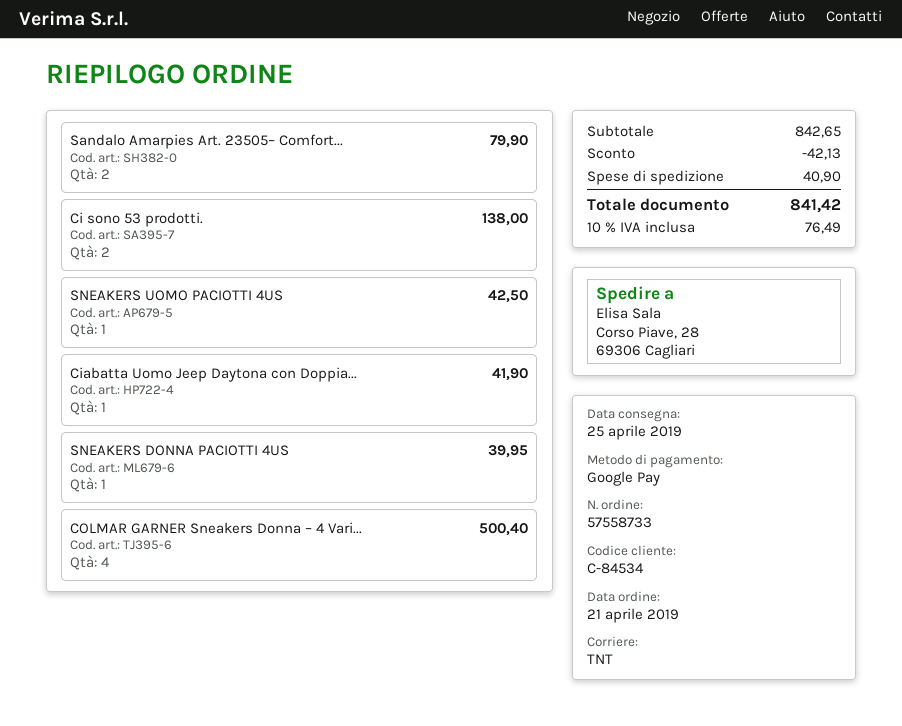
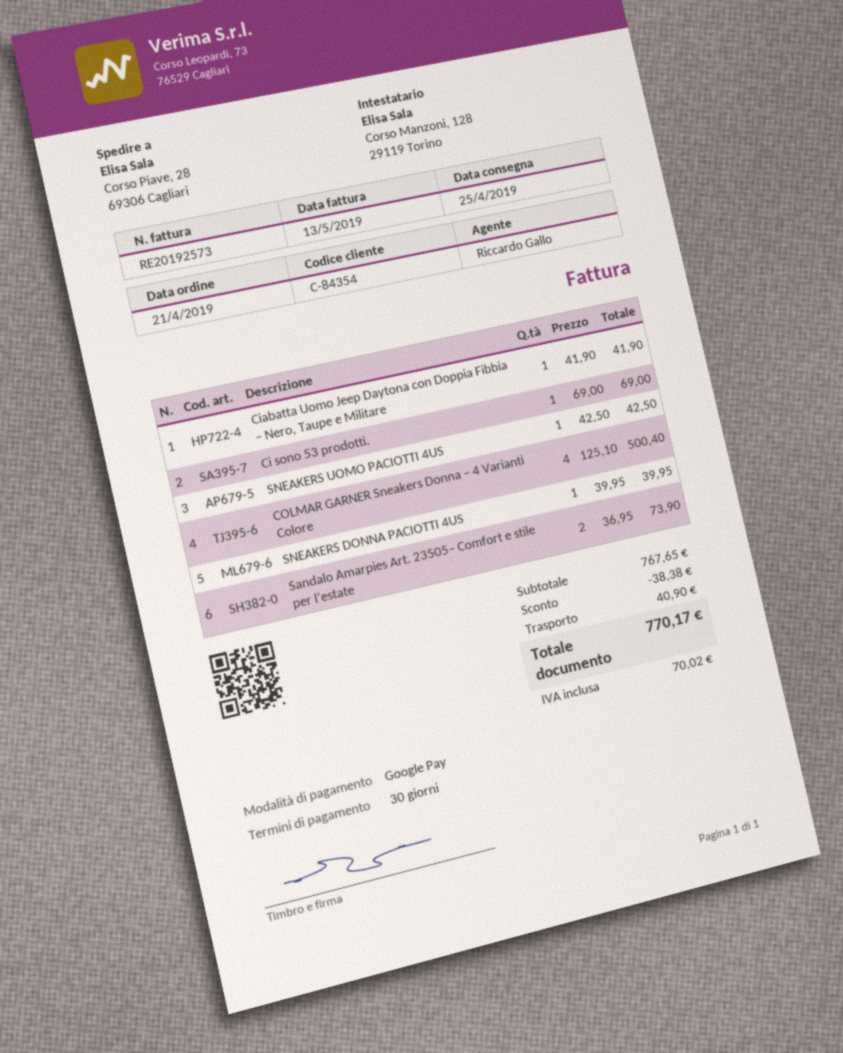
customer number: C-84534 -> C-84354
Sandalo Amarpies Art. 23505– Comfort...: 2 for 79.90 -> 2 for 73.90
Ci sono 53 prodotti.: 2 for 138.00 -> 1 for 69.00
subtotal: 842.65 -> 767.65
discount: 42.13 -> 38.38
tax: 76.49 -> 70.02
total: 841.42 -> 770.17

